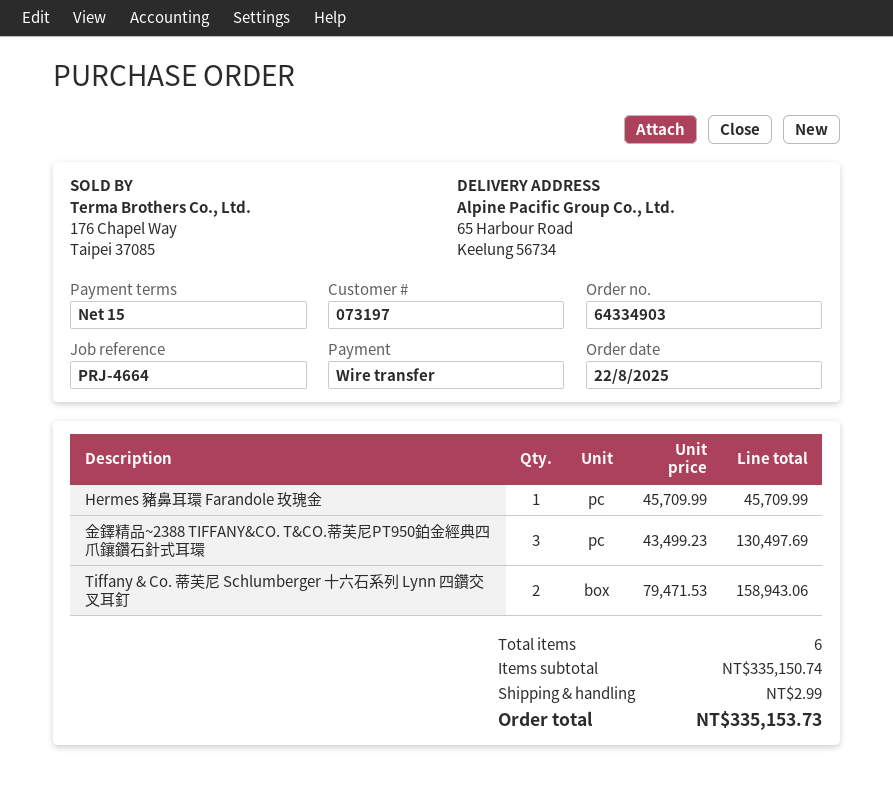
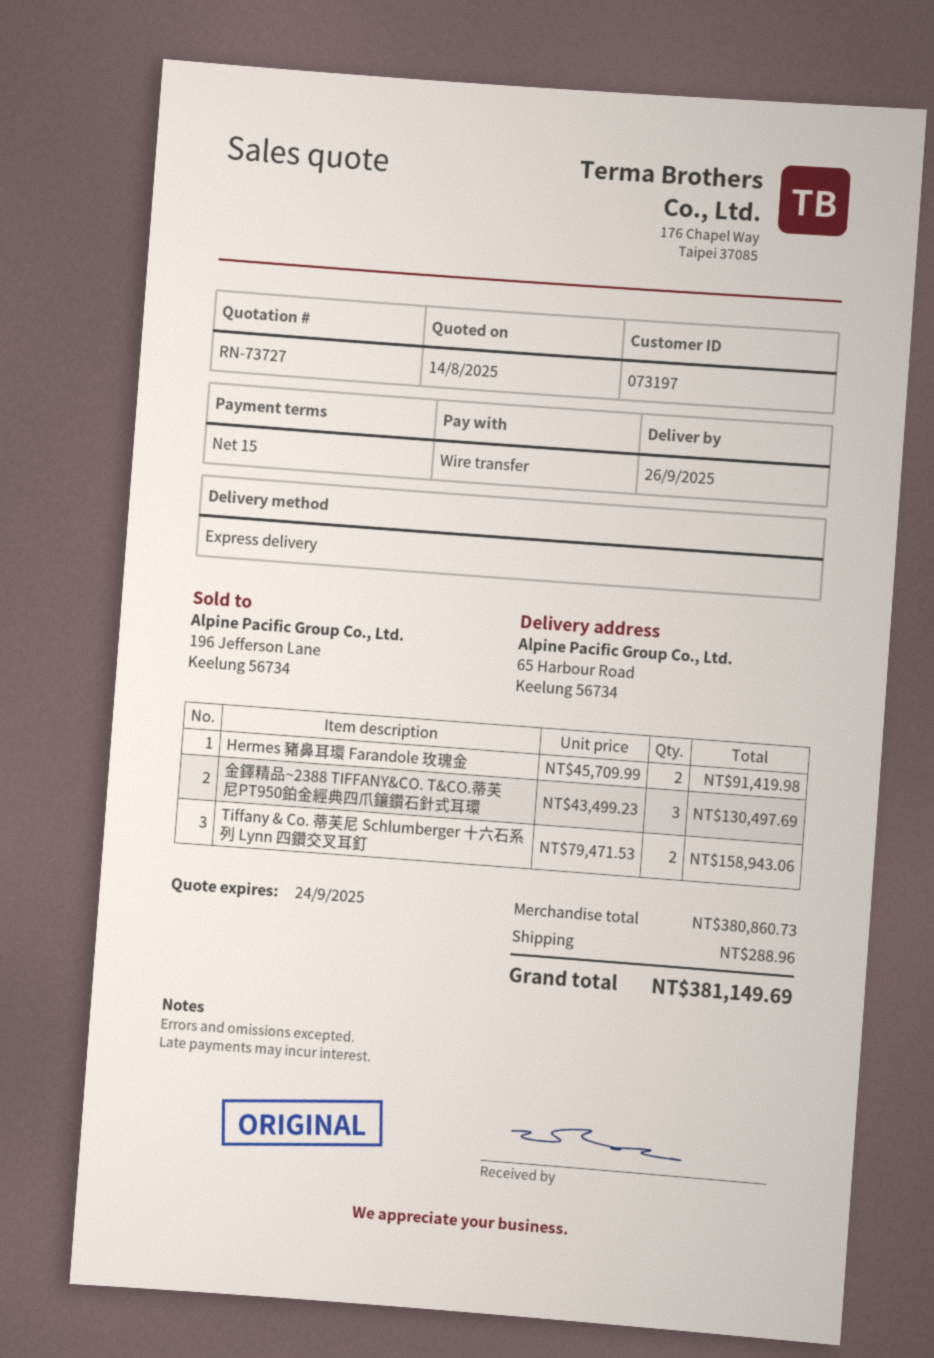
Hermes 豬鼻耳環 Farandole 玫瑰金: 1 x 45709.99 = 45709.99 -> 2 x 45709.99 = 91419.98
subtotal: 335150.74 -> 380860.73
shipping: 2.99 -> 288.96
total: 335153.73 -> 381149.69

